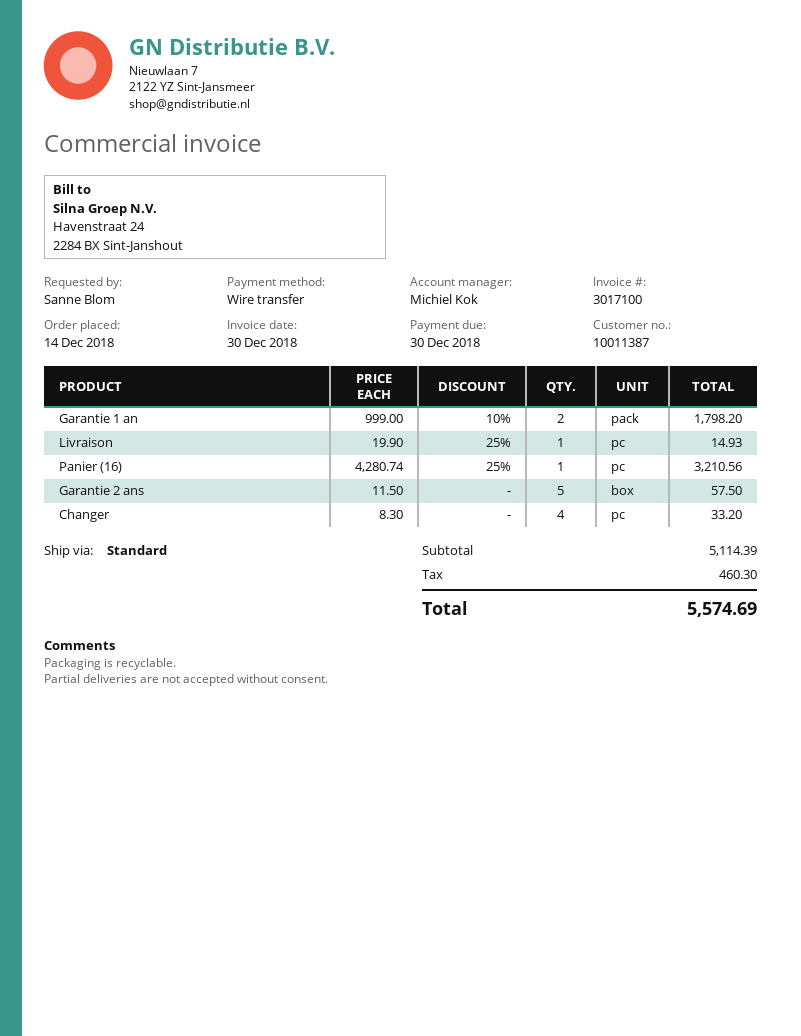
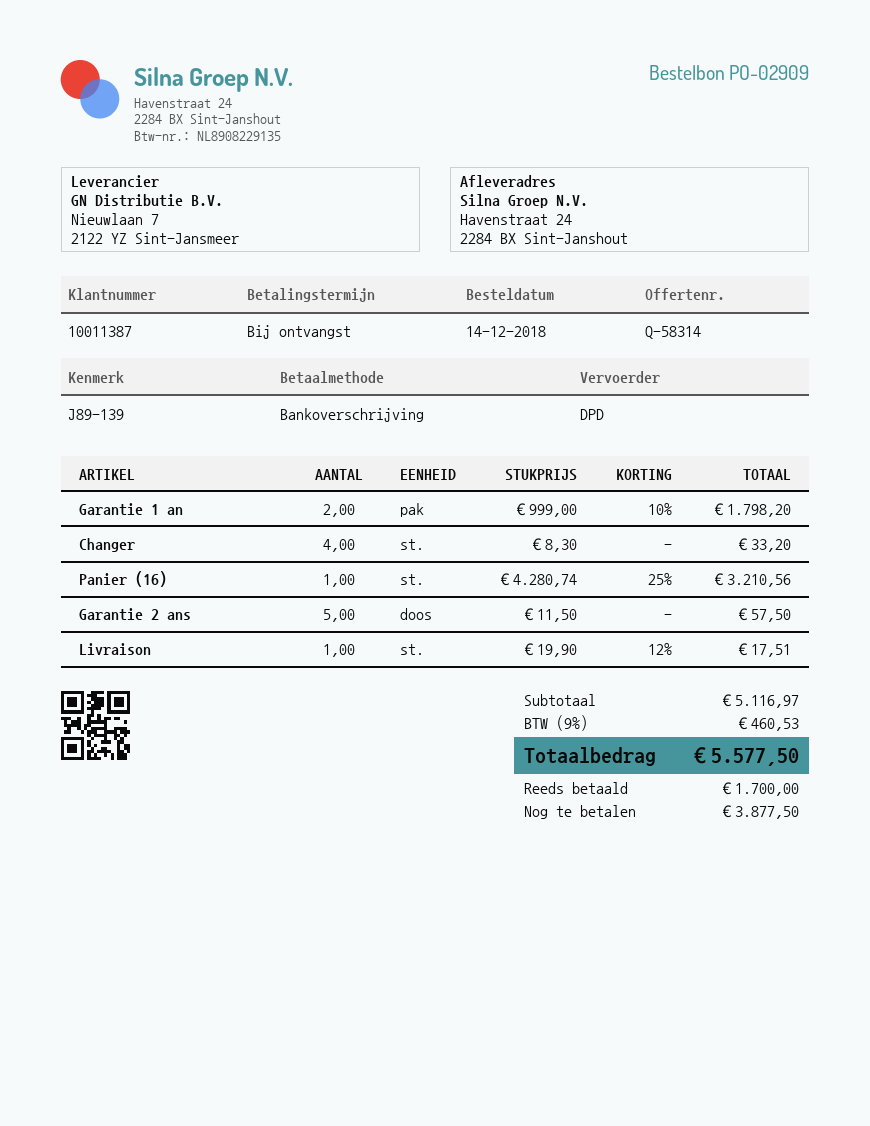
shipping method: standard -> DPD
Livraison: 1 x 19.90 - 25% = 14.93 -> 1 x 19.90 - 12% = 17.51
subtotal: 5114.39 -> 5116.97
tax: 460.30 -> 460.53
total: 5574.69 -> 5577.50

